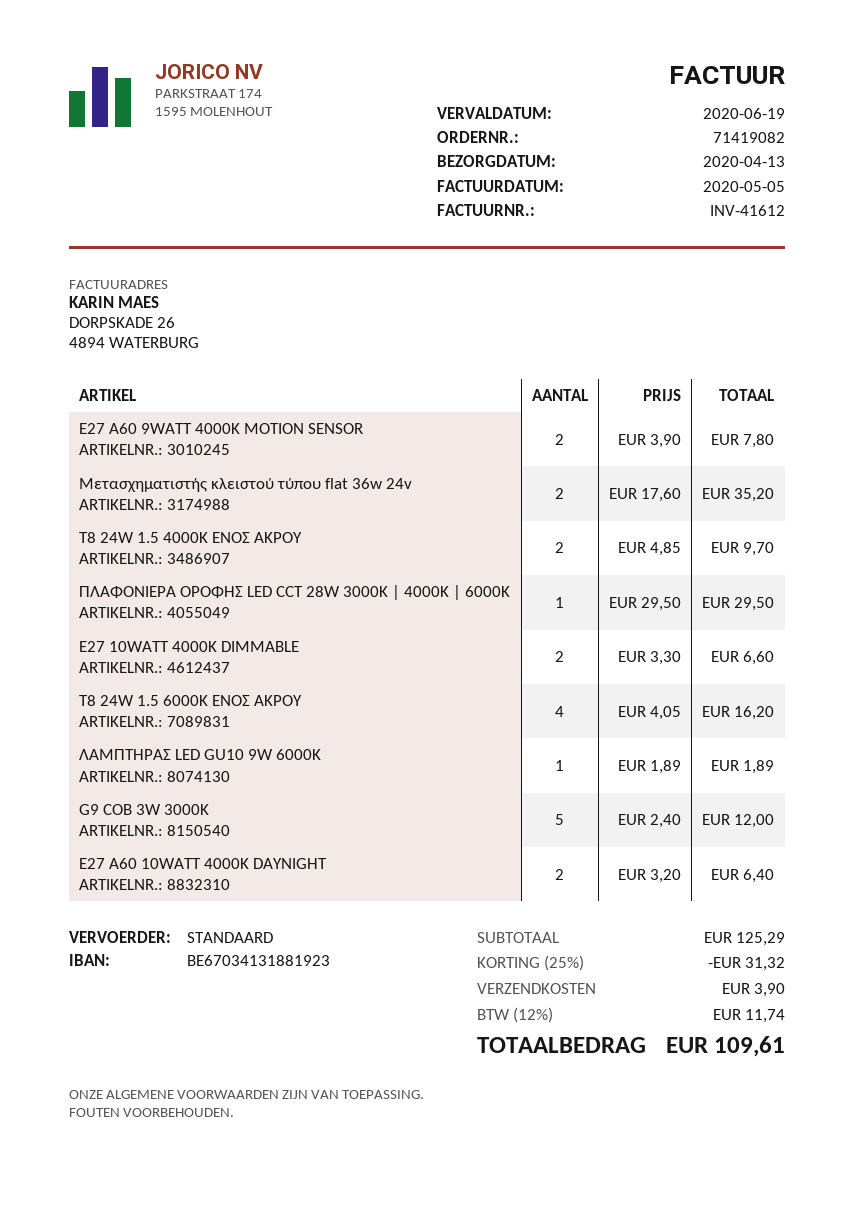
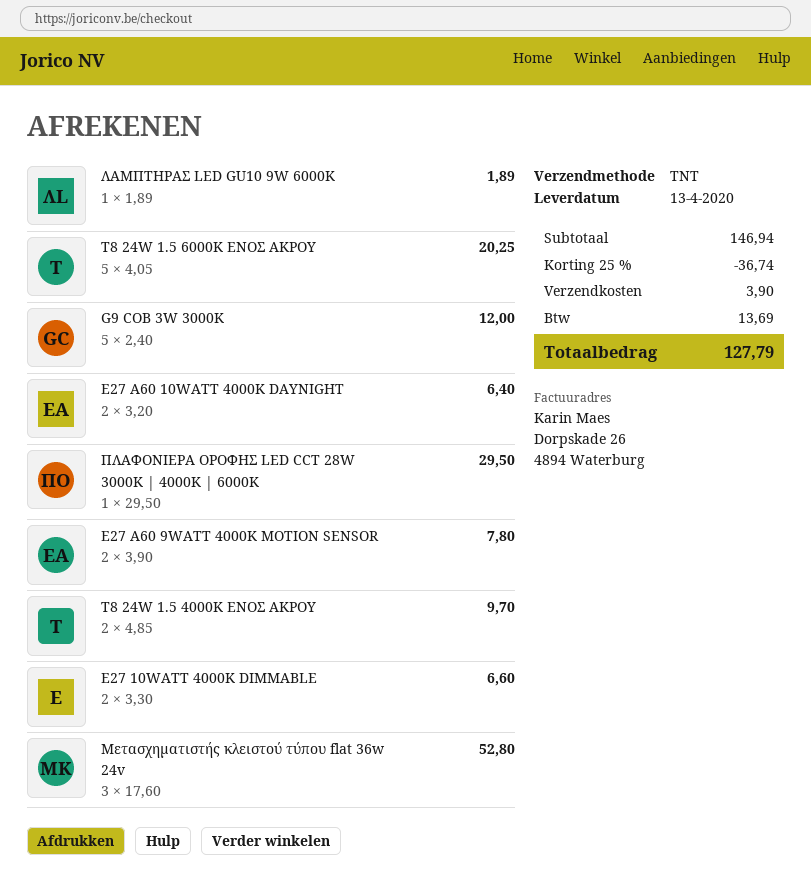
shipping method: standard -> TNT
Μετασχηματιστής κλειστού τύπου flat 36w 24v: 2 x 17.60 = 35.20 -> 3 x 17.60 = 52.80
Τ8 24W 1.5 6000K ΕΝΟΣ ΑΚΡΟΥ: 4 x 4.05 = 16.20 -> 5 x 4.05 = 20.25
subtotal: 125.29 -> 146.94
discount: 25% = 31.32 -> 25% = 36.74
tax: 11.74 -> 13.69
total: 109.61 -> 127.79

